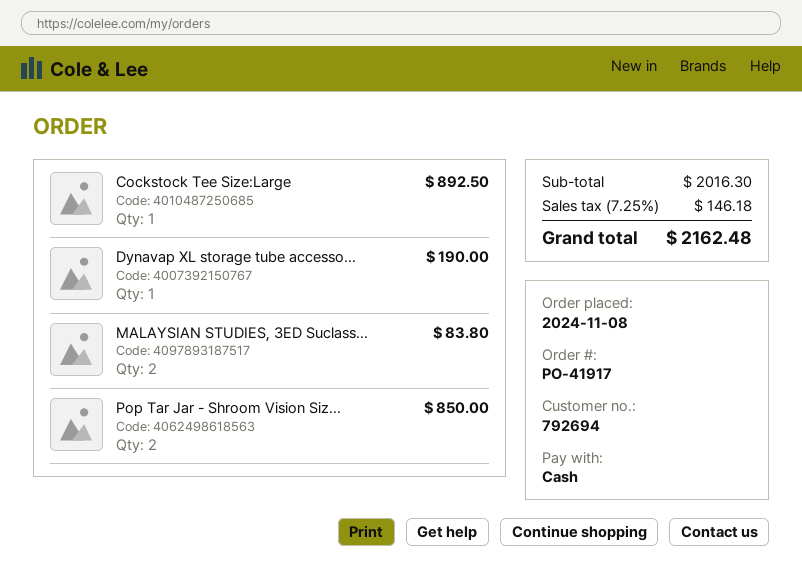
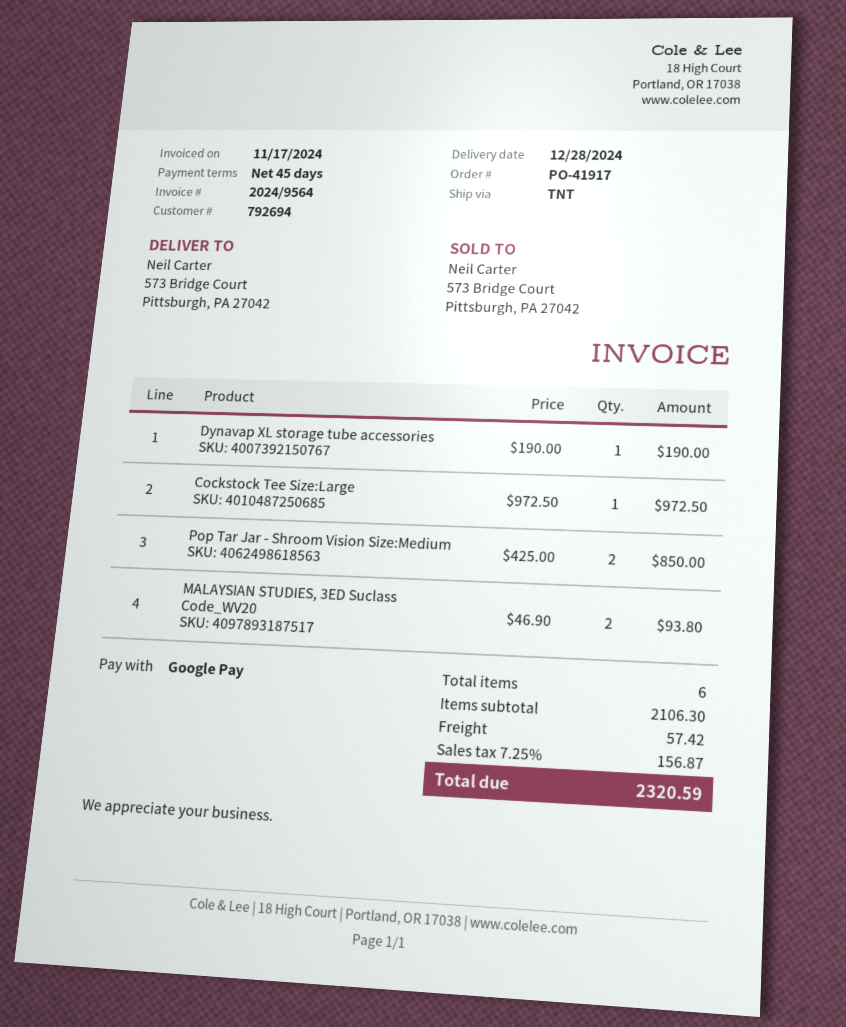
payment method: cash -> Google Pay
Cockstock Tee Size:Large: 1 for 892.50 -> 1 for 972.50
MALAYSIAN STUDIES, 3ED Suclass...: 2 for 83.80 -> 2 for 93.80
subtotal: 2016.30 -> 2106.30
shipping: none -> 57.42
tax: 7.25% = 146.18 -> 7.25% = 156.87
total: 2162.48 -> 2320.59

